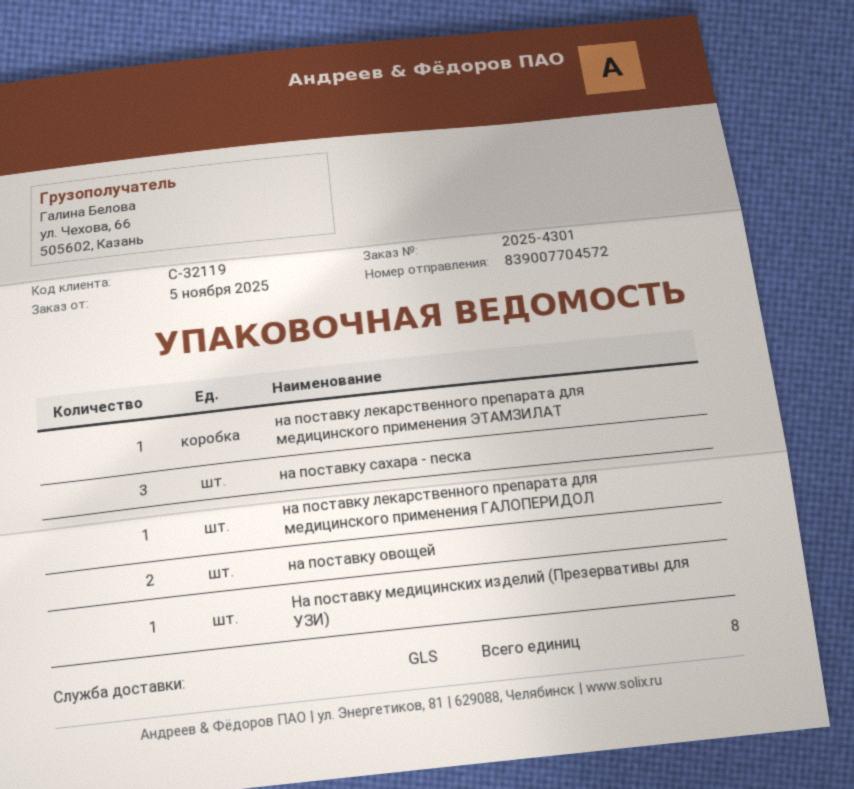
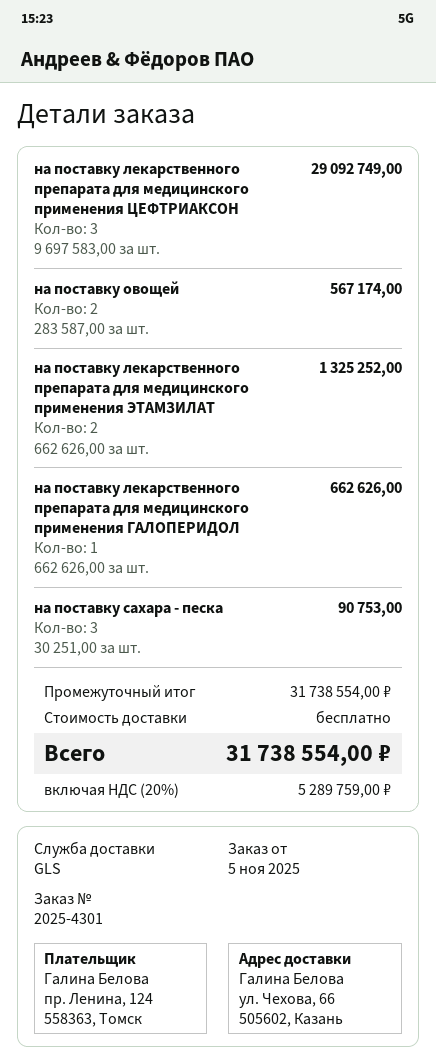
на поставку лекарственного препарата для медицинского применения ЭТАМЗИЛАТ: 1 -> 2
На поставку медицинских изделий (Презервативы для УЗИ): 1 -> none
на поставку лекарственного препарата для медицинского применения ЦЕФТРИАКСОН: none -> 3

